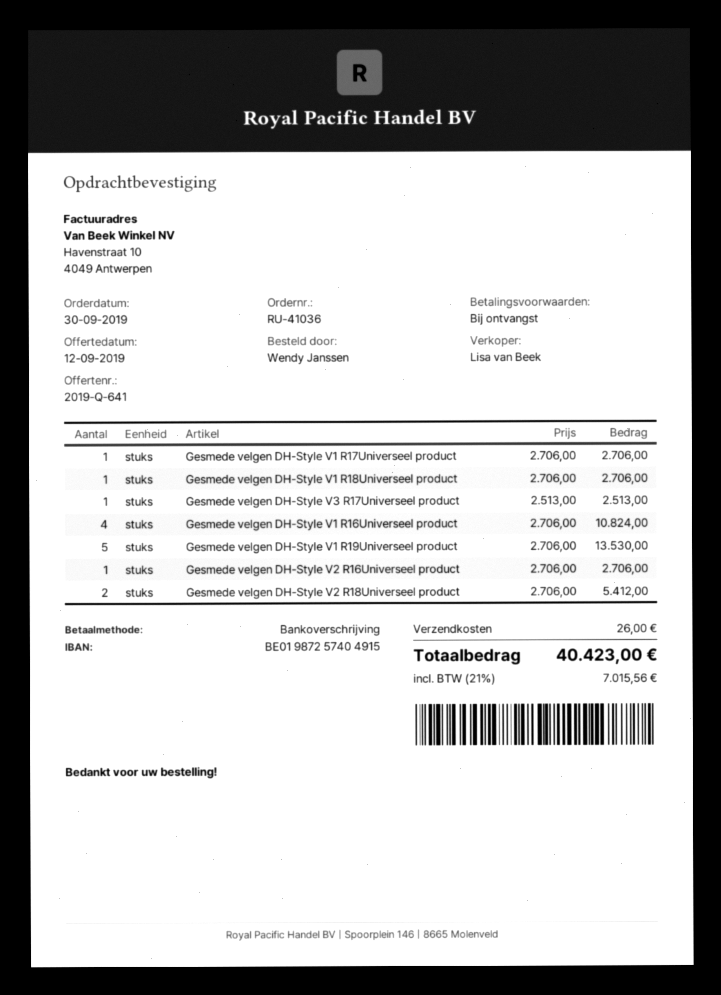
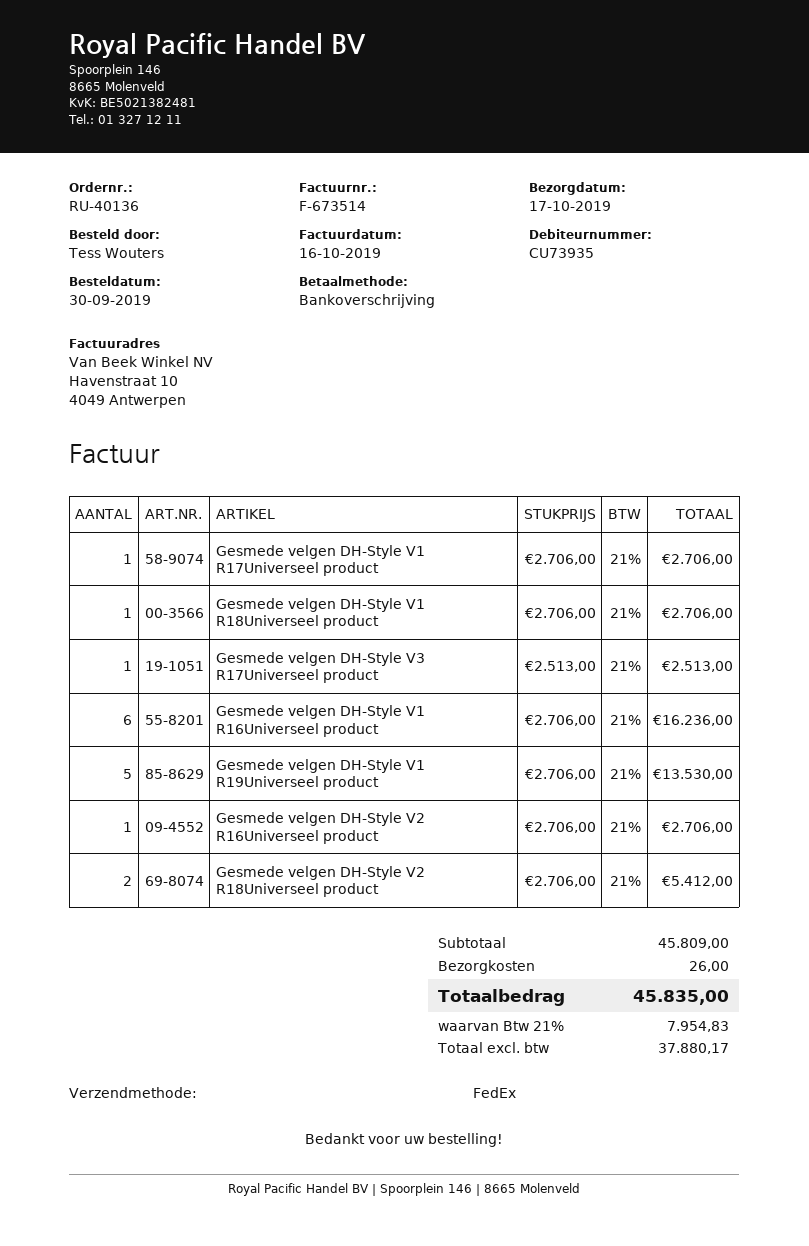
order number: RU-41036 -> RU-40136
ordered by: Wendy Janssen -> Tess Wouters
Gesmede velgen DH-Style V1 R16Universeel product: 4 x 2706.00 = 10824.00 -> 6 x 2706.00 = 16236.00
tax: 21% = 7015.56 -> 21% = 7954.83
total: 40423.00 -> 45835.00

